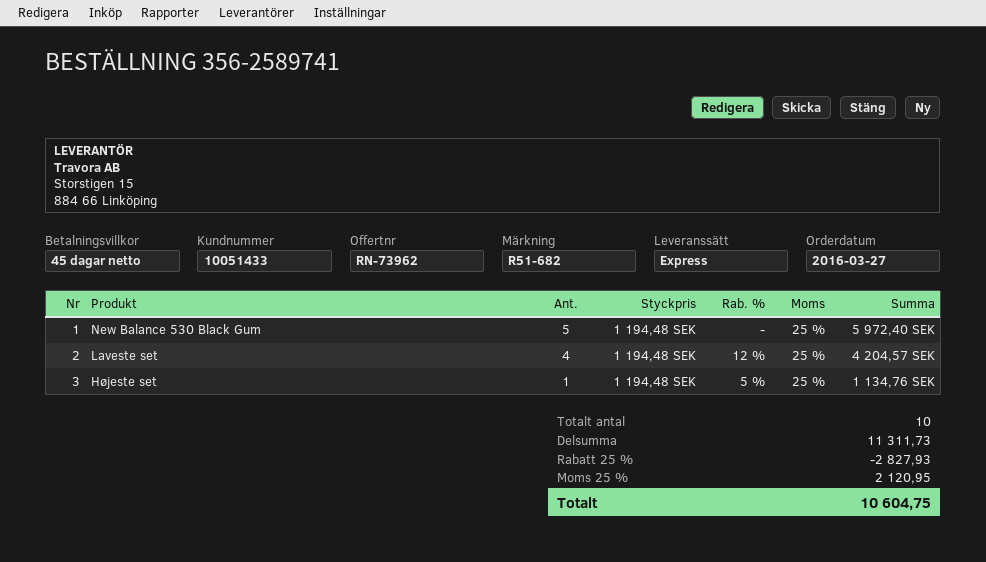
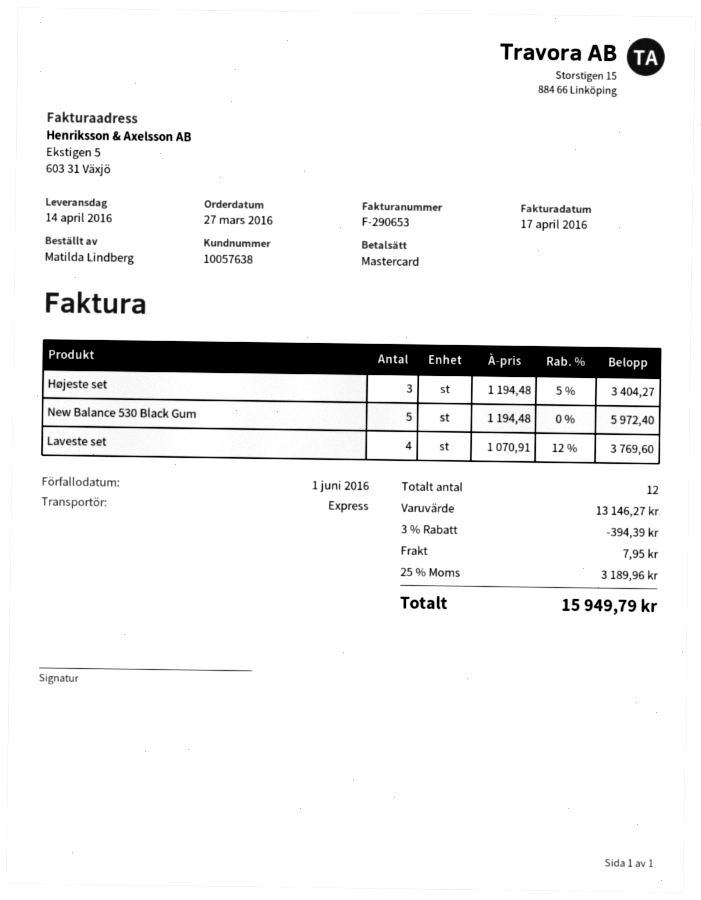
customer number: 10051433 -> 10057638
Laveste set: 4 x 1194.48 - 12% = 4204.57 -> 4 x 1070.91 - 12% = 3769.60
Højeste set: 1 x 1194.48 - 5% = 1134.76 -> 3 x 1194.48 - 5% = 3404.27
total quantity: 10 -> 12
subtotal: 11311.73 -> 13146.27
discount: 25% = 2827.93 -> 3% = 394.39
shipping: none -> 7.95
tax: 25% = 2120.95 -> 25% = 3189.96
total: 10604.75 -> 15949.79

